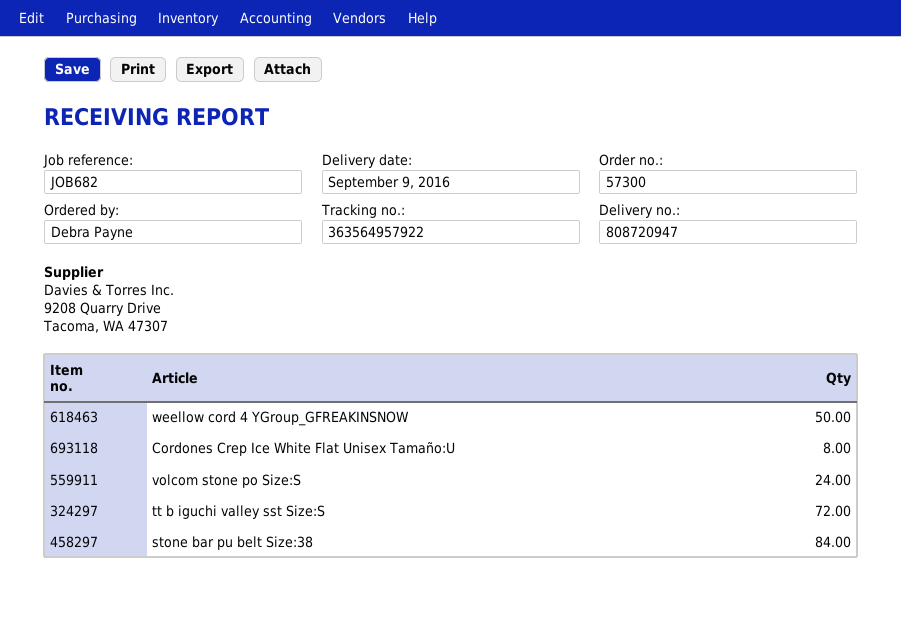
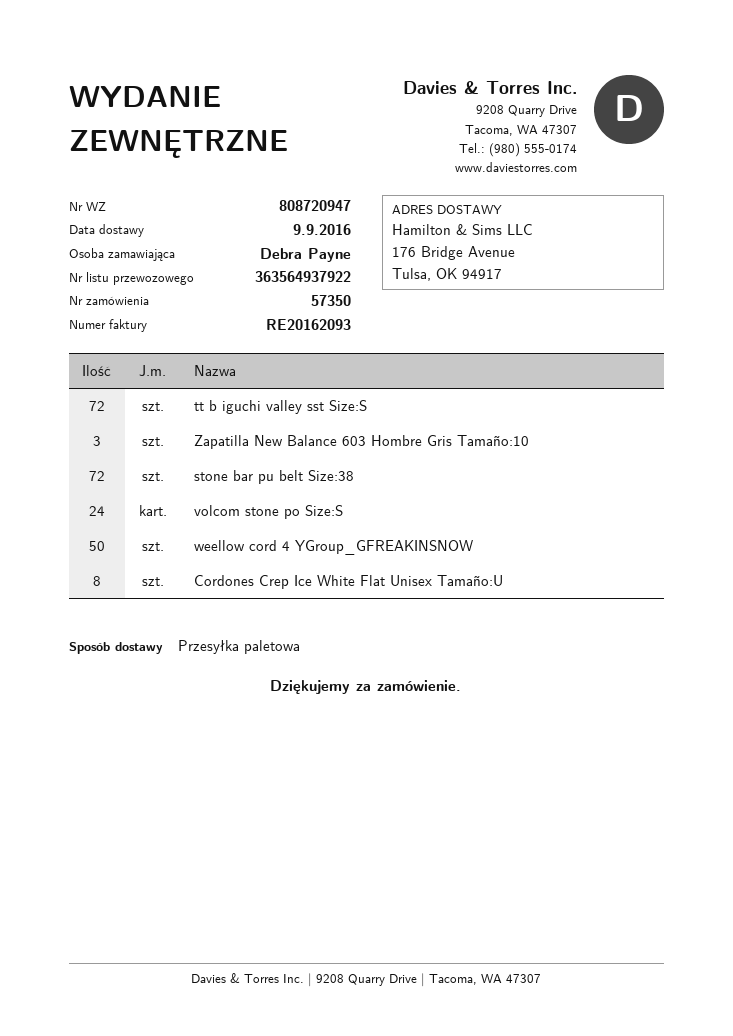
order number: 57300 -> 57350
tracking number: 363564957922 -> 363564937922
stone bar pu belt Size:38: 84 -> 72
Zapatilla New Balance 603 Hombre Gris Tamaño:10: none -> 3

